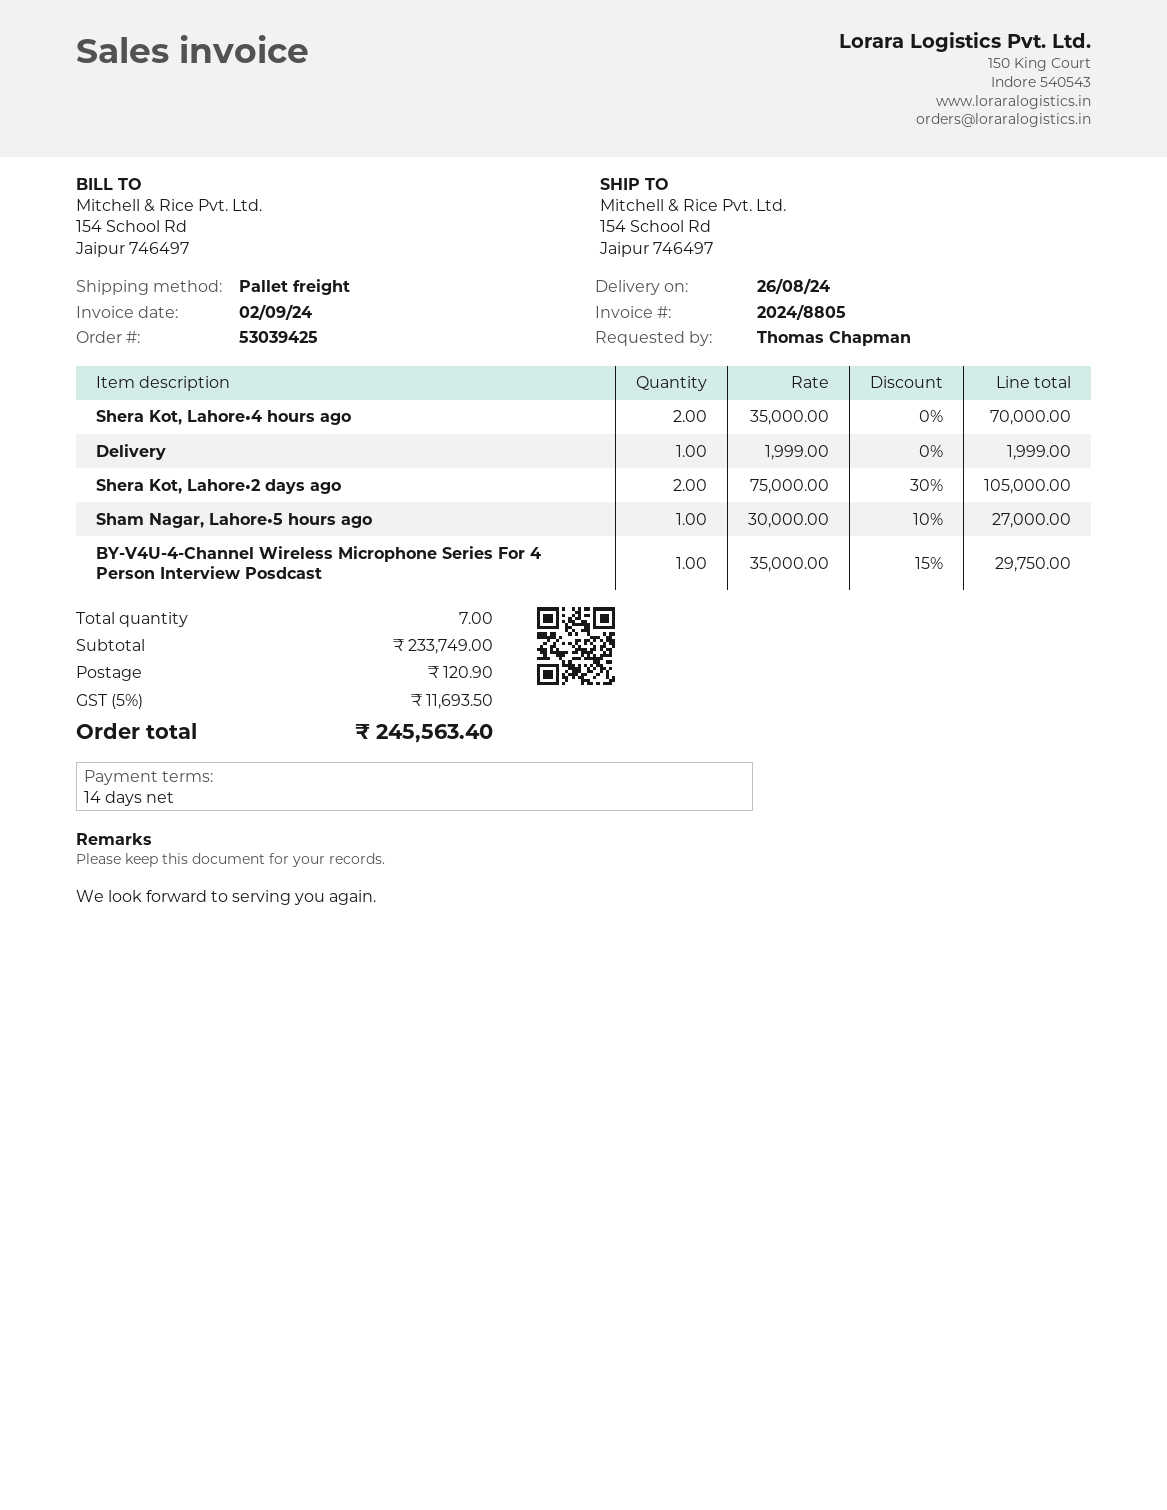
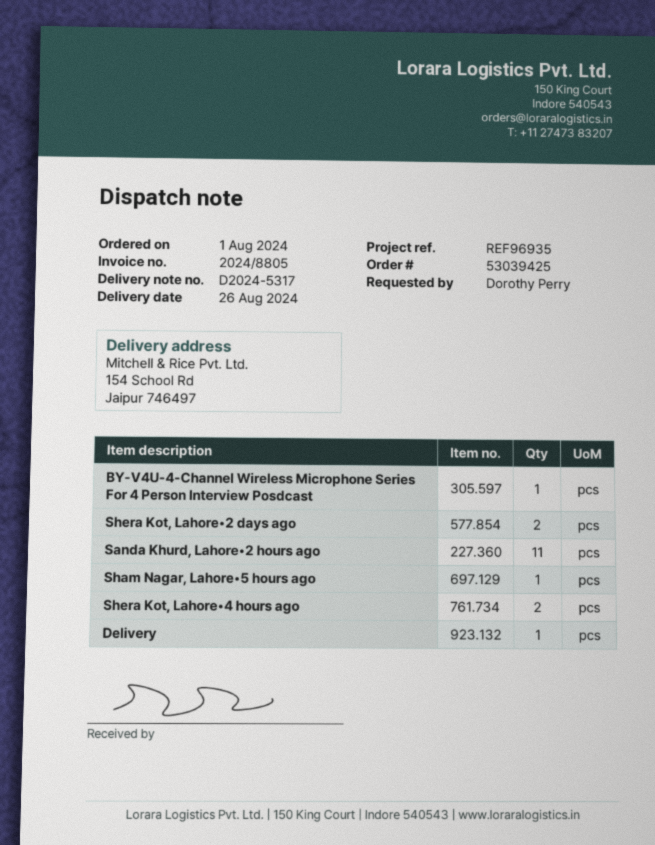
ordered by: Thomas Chapman -> Dorothy Perry
Sanda Khurd, Lahore•2 hours ago: none -> 11

